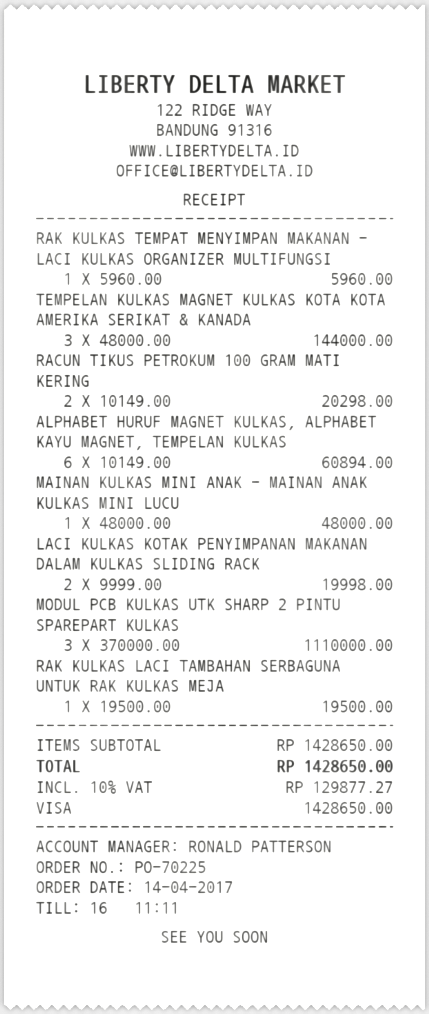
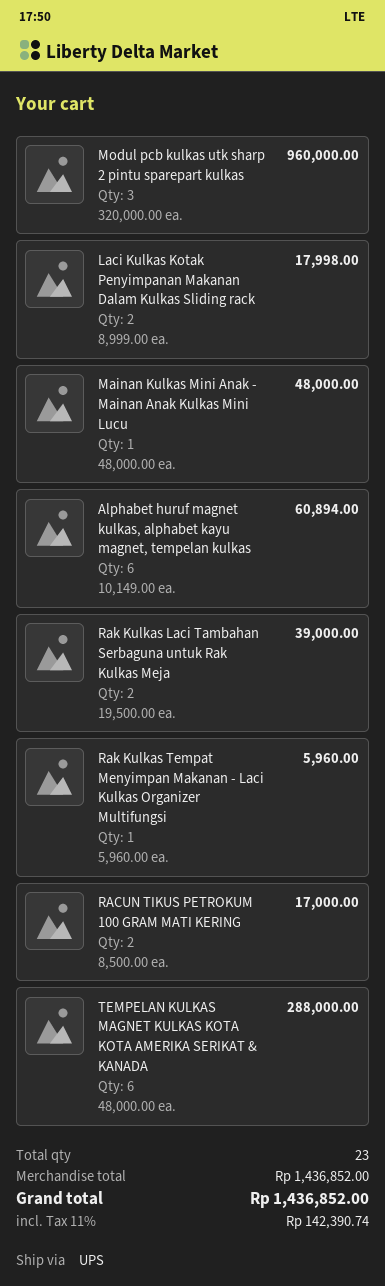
TEMPELAN KULKAS MAGNET KULKAS KOTA KOTA AMERIKA SERIKAT & KANADA: 3 x 48000.00 = 144000.00 -> 6 x 48000.00 = 288000.00
RACUN TIKUS PETROKUM 100 GRAM MATI KERING: 2 x 10149.00 = 20298.00 -> 2 x 8500.00 = 17000.00
LACI KULKAS KOTAK PENYIMPANAN MAKANAN DALAM KULKAS SLIDING RACK: 2 x 9999.00 = 19998.00 -> 2 x 8999.00 = 17998.00
MODUL PCB KULKAS UTK SHARP 2 PINTU SPAREPART KULKAS: 3 x 370000.00 = 1110000.00 -> 3 x 320000.00 = 960000.00
RAK KULKAS LACI TAMBAHAN SERBAGUNA UNTUK RAK KULKAS MEJA: 1 x 19500.00 = 19500.00 -> 2 x 19500.00 = 39000.00
subtotal: 1428650.00 -> 1436852.00
tax: 10% = 129877.27 -> 11% = 142390.74
total: 1428650.00 -> 1436852.00

